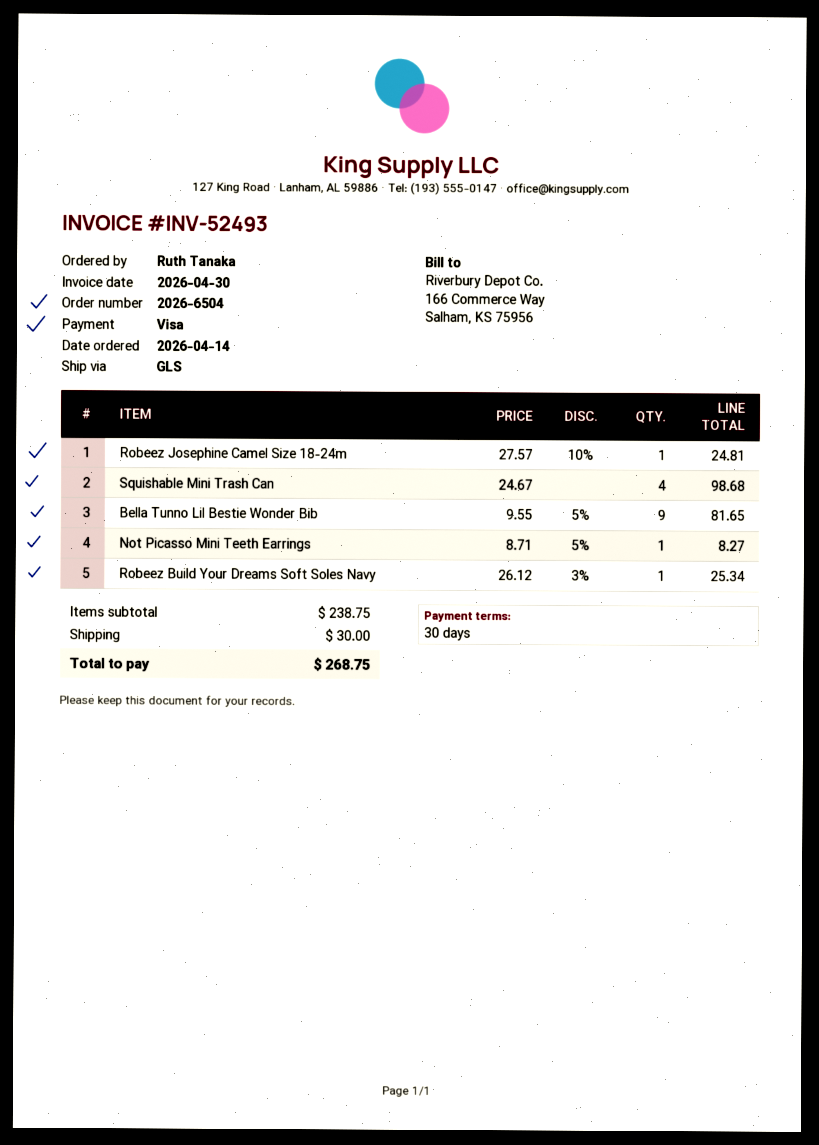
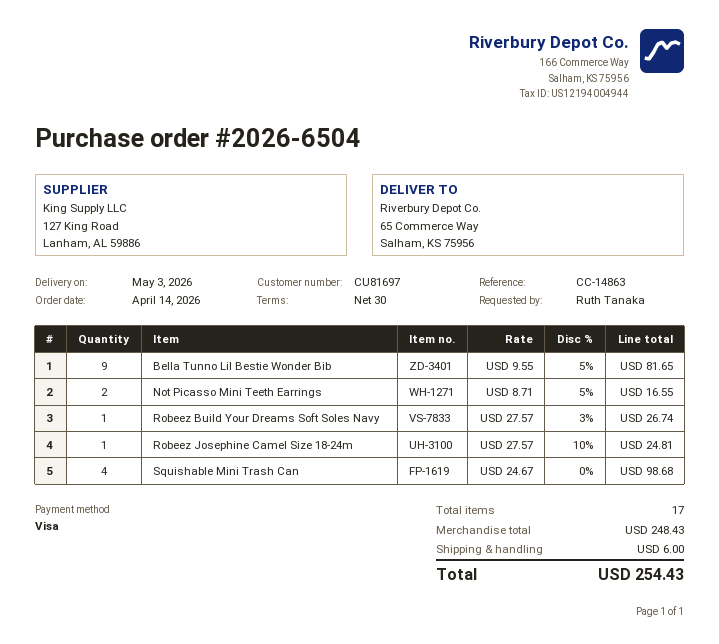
Not Picasso Mini Teeth Earrings: 1 x 8.71 - 5% = 8.27 -> 2 x 8.71 - 5% = 16.55
Robeez Build Your Dreams Soft Soles Navy: 1 x 26.12 - 3% = 25.34 -> 1 x 27.57 - 3% = 26.74
subtotal: 238.75 -> 248.43
shipping: 30.00 -> 6.00
total: 268.75 -> 254.43

